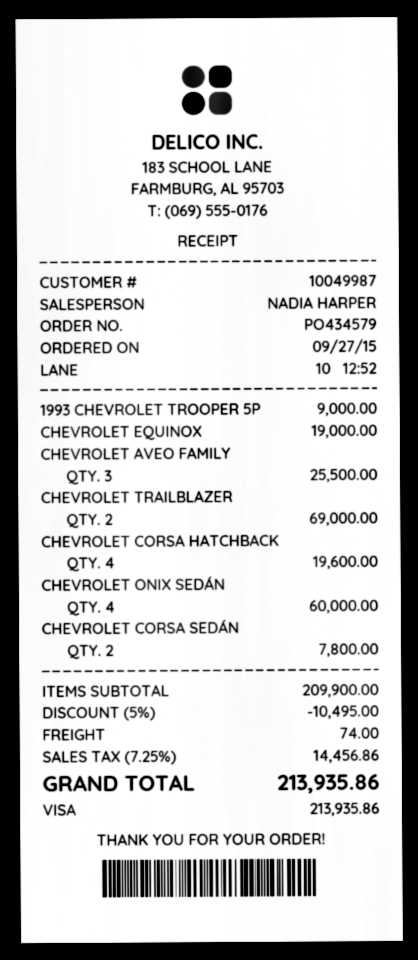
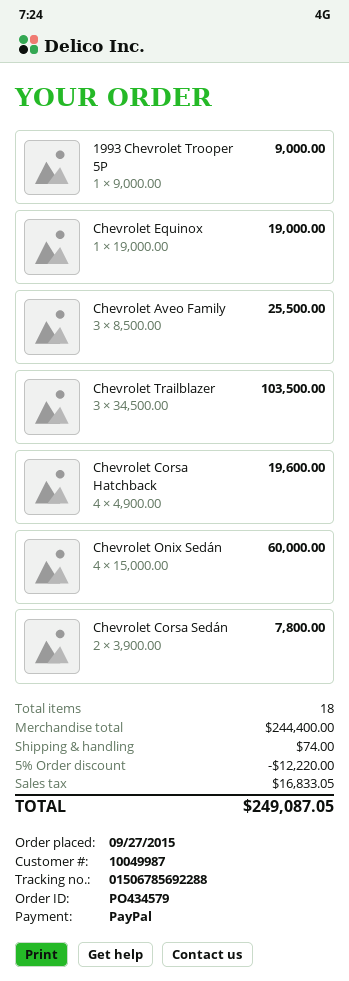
payment method: Visa -> PayPal
CHEVROLET TRAILBLAZER: 2 for 69000.00 -> 3 for 103500.00
subtotal: 209900.00 -> 244400.00
discount: 5% = 10495.00 -> 5% = 12220.00
tax: 14456.86 -> 16833.05
total: 213935.86 -> 249087.05

